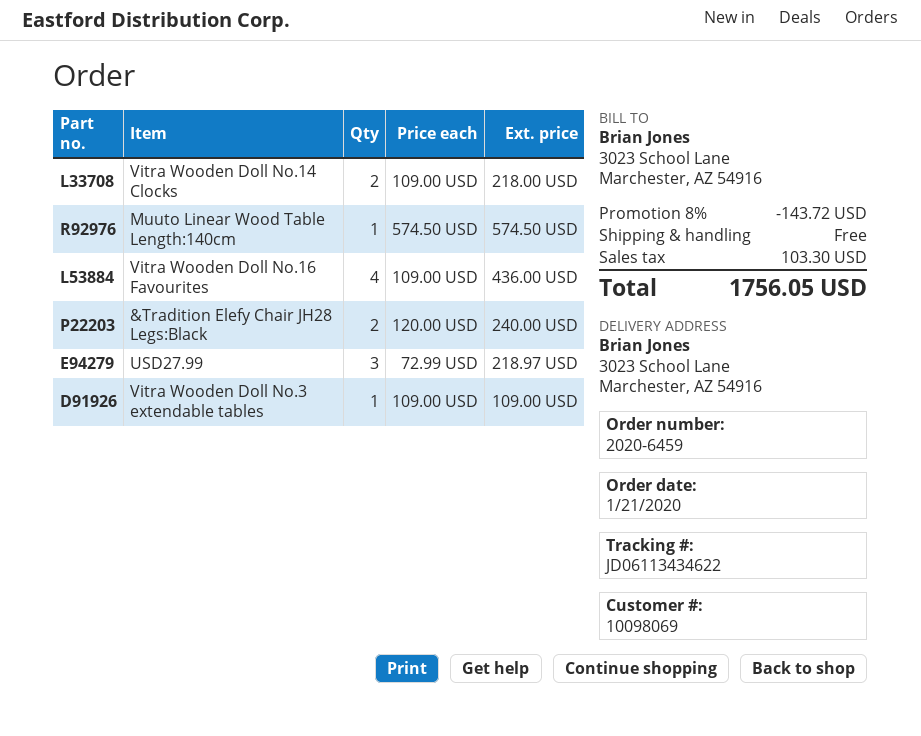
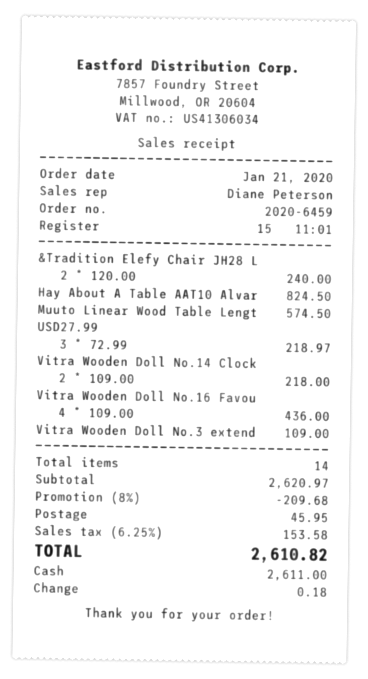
Hay About A Table AAT10 Alvar: none -> 1 x 824.50 = 824.50
discount: 8% = 143.72 -> 8% = 209.68
shipping: 0.00 -> 45.95
tax: 103.30 -> 153.58
total: 1756.05 -> 2610.82

